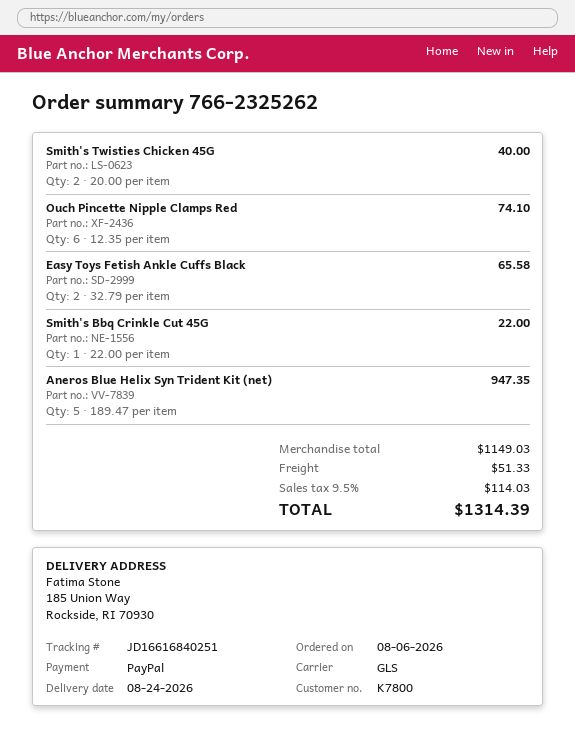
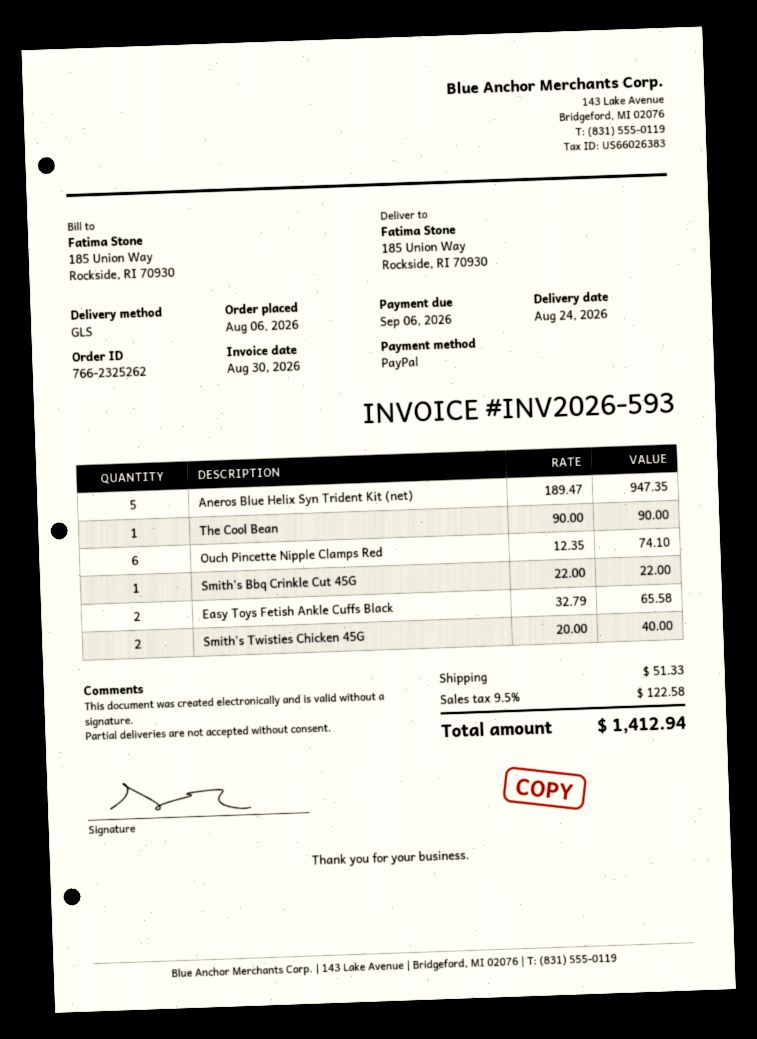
The Cool Bean: none -> 1 x 90.00 = 90.00
tax: 9.5% = 114.03 -> 9.5% = 122.58
total: 1314.39 -> 1412.94

